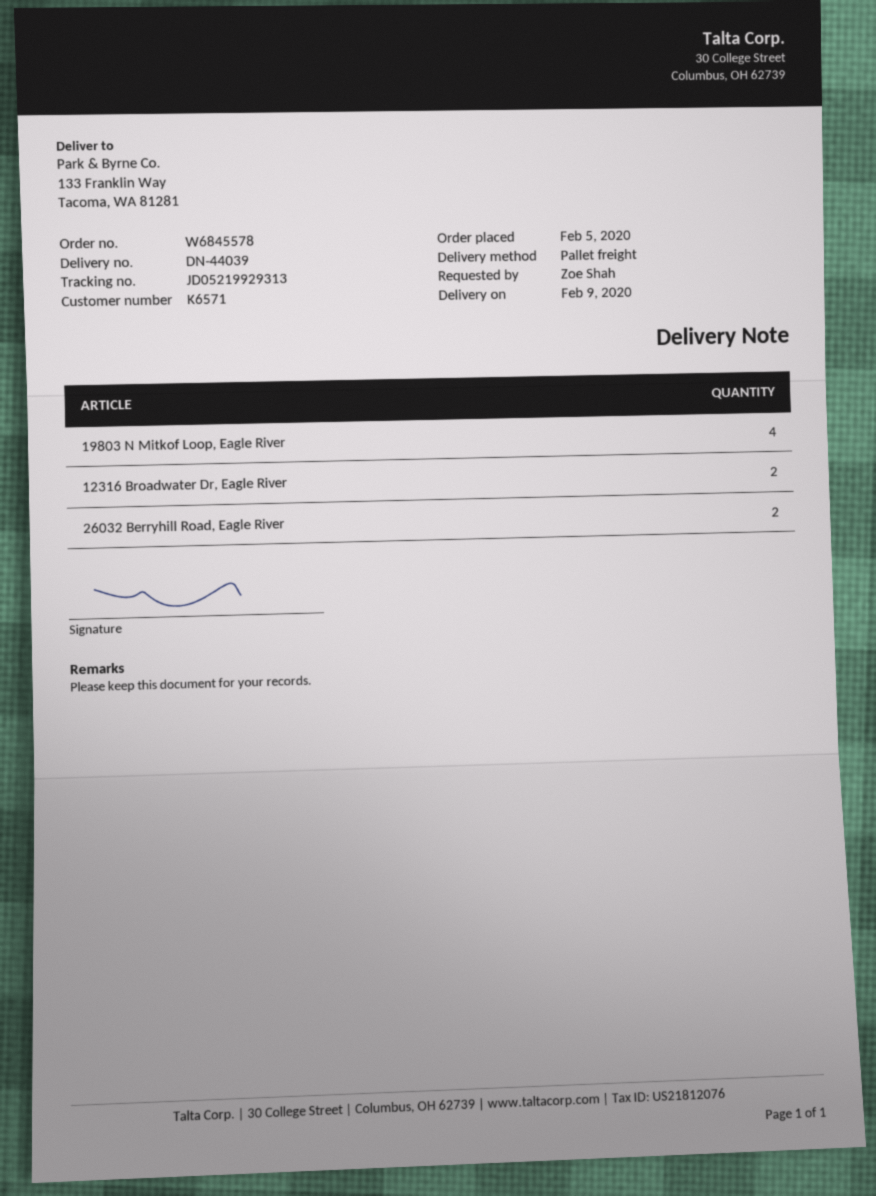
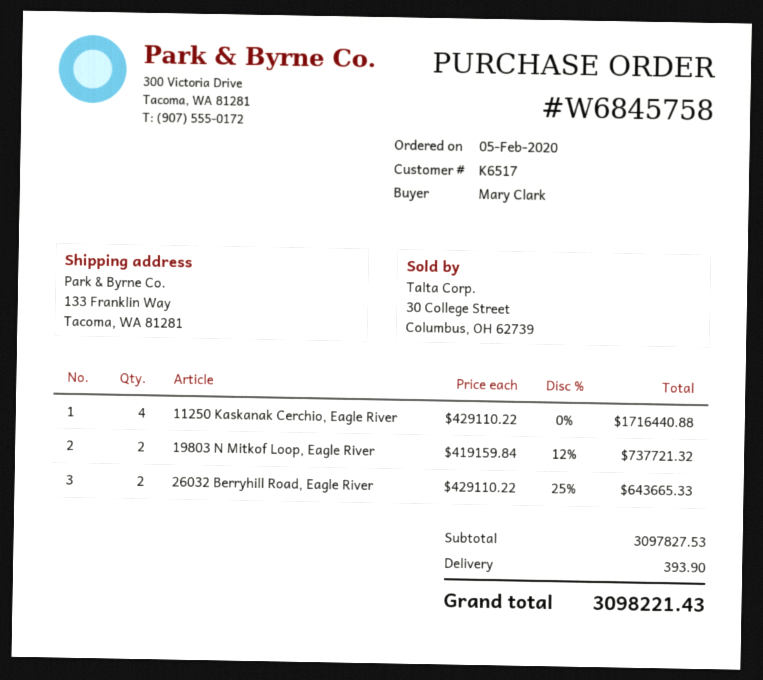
order number: W6845578 -> W6845758
customer number: K6571 -> K6517
ordered by: Zoe Shah -> Mary Clark
19803 N Mitkof Loop, Eagle River: 4 -> 2
12316 Broadwater Dr, Eagle River: 2 -> none
11250 Kaskanak Cerchio, Eagle River: none -> 4

